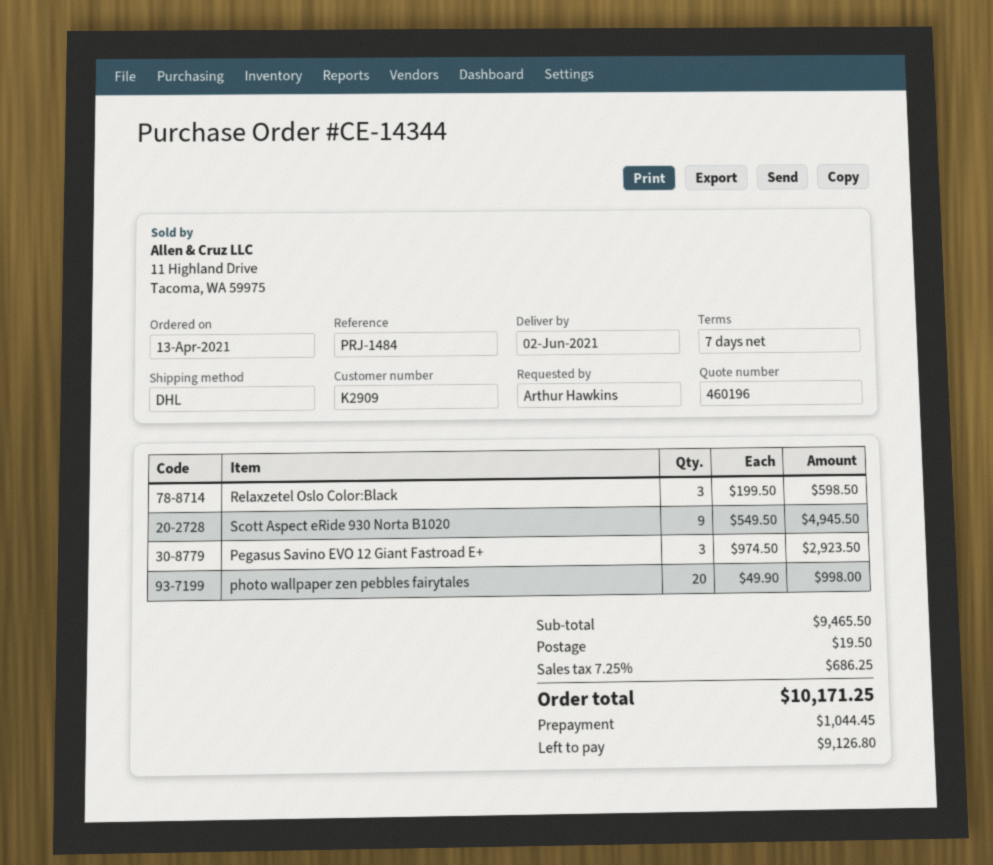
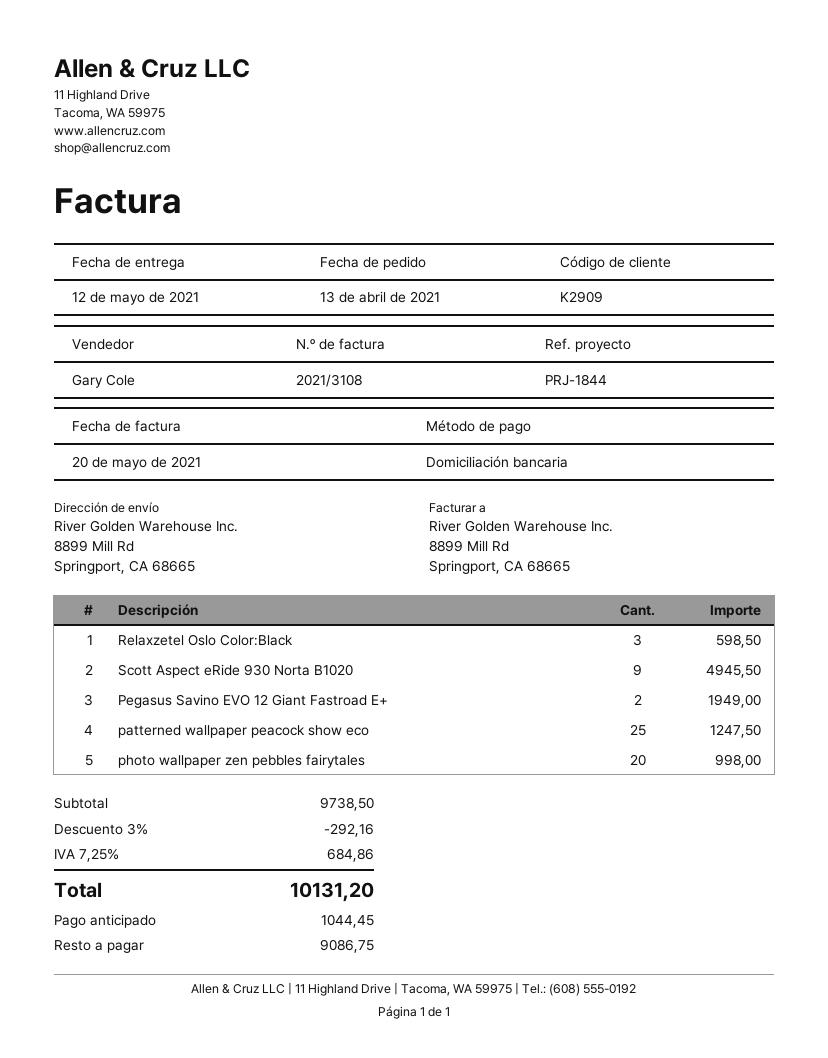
delivery date: 2021-06-02 -> 2021-05-12
reference: PRJ-1484 -> PRJ-1844
Pegasus Savino EVO 12 Giant Fastroad E+: 3 for 2923.50 -> 2 for 1949.00
patterned wallpaper peacock show eco: none -> 25 for 1247.50
subtotal: 9465.50 -> 9738.50
discount: none -> 3% = 292.16
shipping: 19.50 -> none
tax: 7.25% = 686.25 -> 7.25% = 684.86
total: 10171.25 -> 10131.20
balance: 9126.80 -> 9086.75

